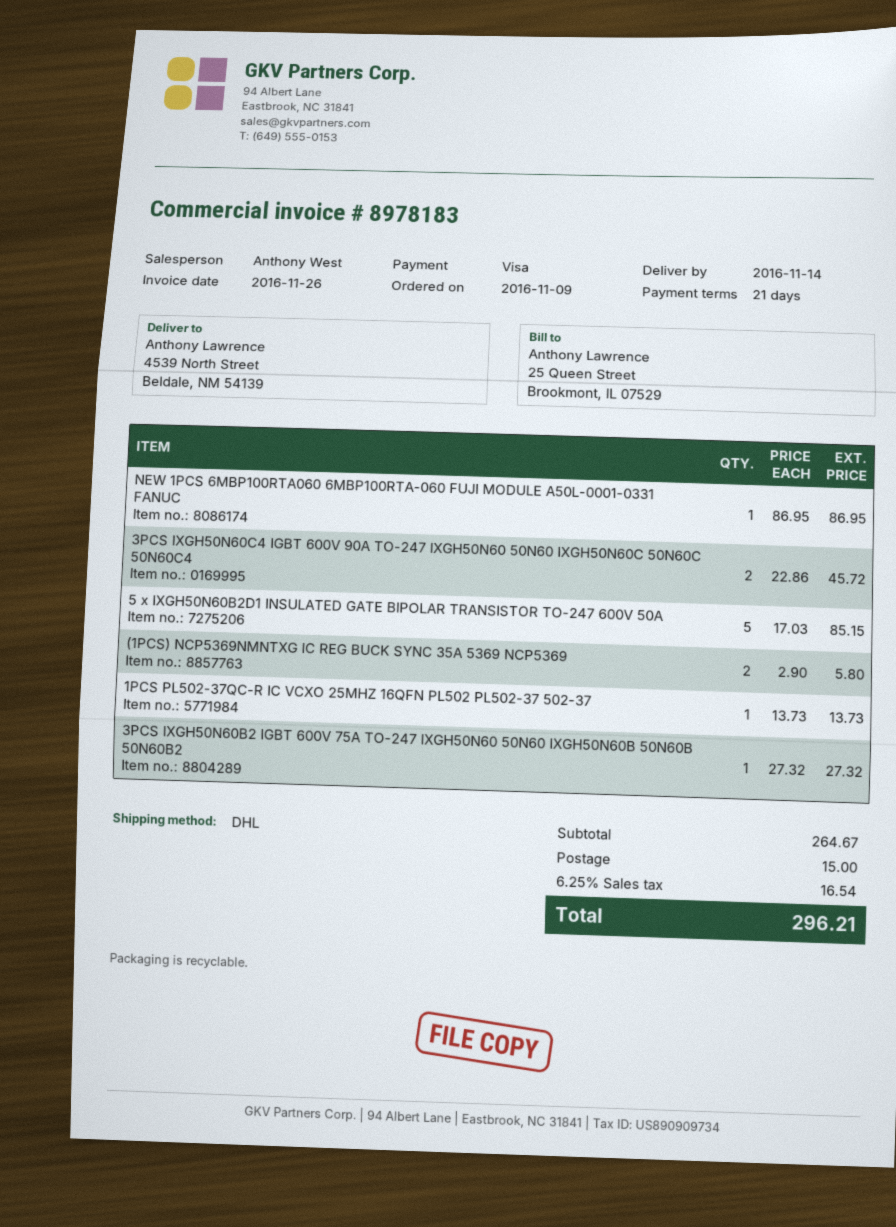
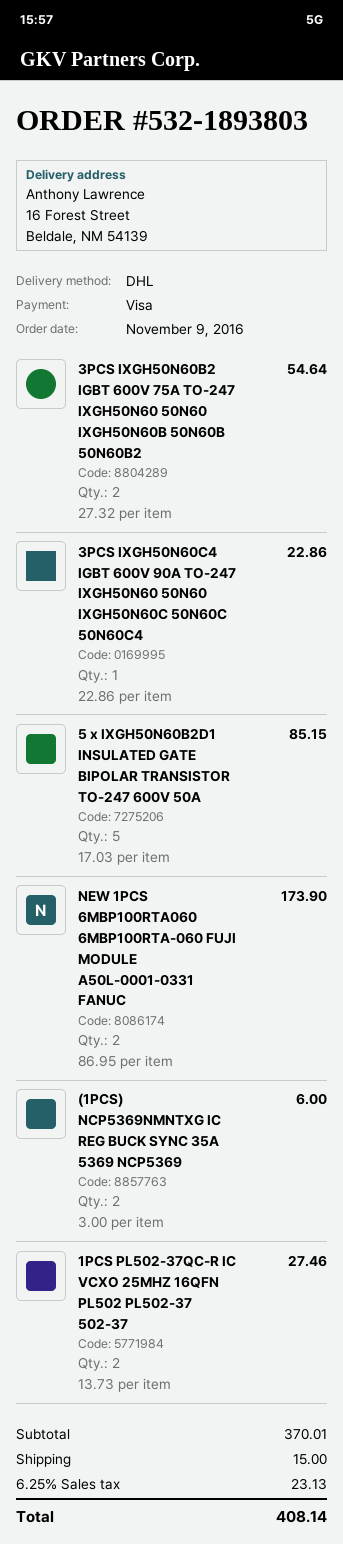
ship to: 4539 North Street, Beldale, NM 54139 -> 16 Forest Street, Beldale, NM 54139
NEW 1PCS 6MBP100RTA060 6MBP100RTA-060 FUJI MODULE A50L-0001-0331 FANUC: 1 x 86.95 = 86.95 -> 2 x 86.95 = 173.90
3PCS IXGH50N60C4 IGBT 600V 90A TO-247 IXGH50N60 50N60 IXGH50N60C 50N60C 50N60C4: 2 x 22.86 = 45.72 -> 1 x 22.86 = 22.86
(1PCS) NCP5369NMNTXG IC REG BUCK SYNC 35A 5369 NCP5369: 2 x 2.90 = 5.80 -> 2 x 3.00 = 6.00
1PCS PL502-37QC-R IC VCXO 25MHZ 16QFN PL502 PL502-37 502-37: 1 x 13.73 = 13.73 -> 2 x 13.73 = 27.46
3PCS IXGH50N60B2 IGBT 600V 75A TO-247 IXGH50N60 50N60 IXGH50N60B 50N60B 50N60B2: 1 x 27.32 = 27.32 -> 2 x 27.32 = 54.64
subtotal: 264.67 -> 370.01
tax: 6.25% = 16.54 -> 6.25% = 23.13
total: 296.21 -> 408.14

